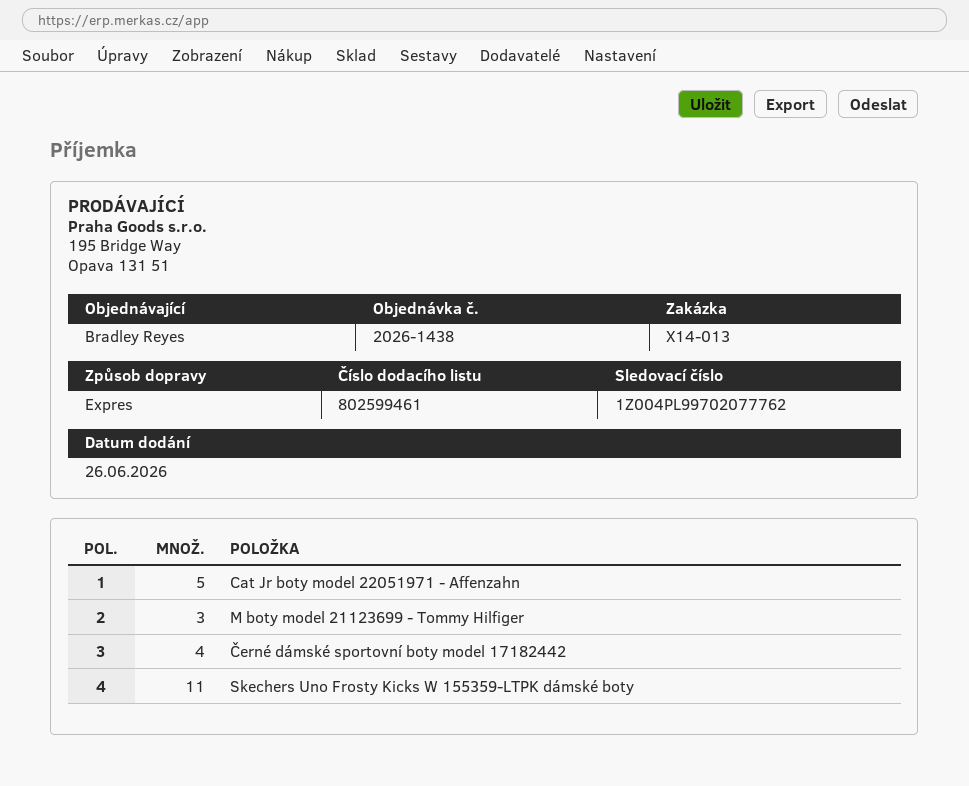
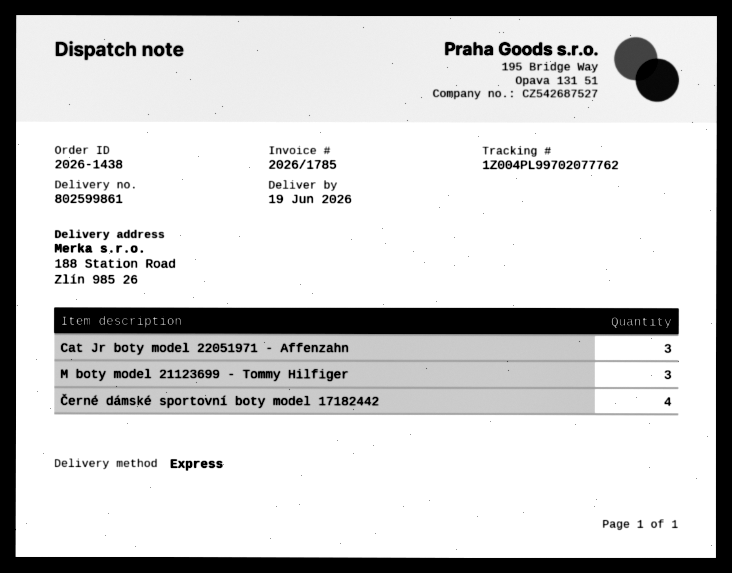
delivery note number: 802599461 -> 802599861
delivery date: 2026-06-26 -> 2026-06-19
Cat Jr boty model 22051971 - Affenzahn: 5 -> 3
Skechers Uno Frosty Kicks W 155359-LTPK dámské boty: 11 -> none

